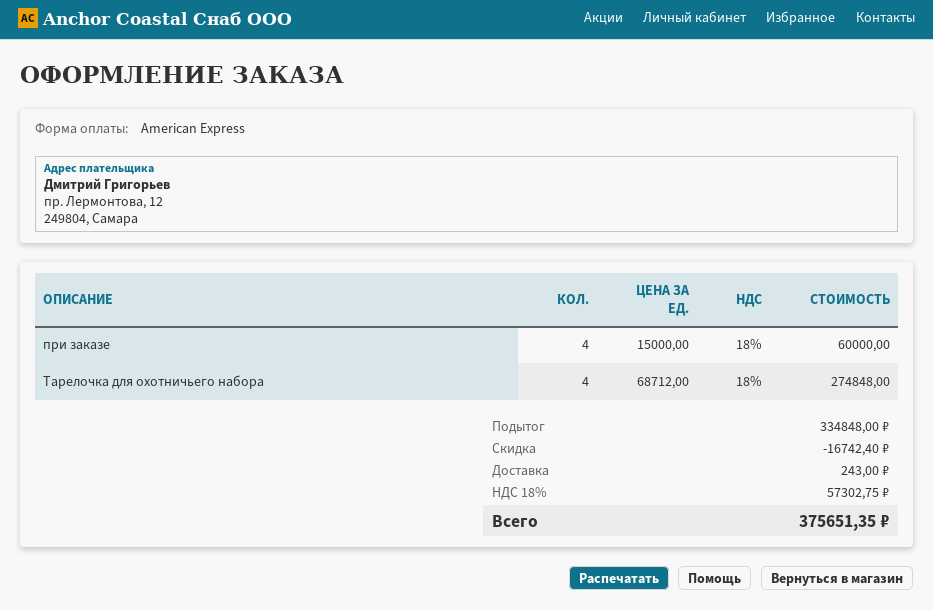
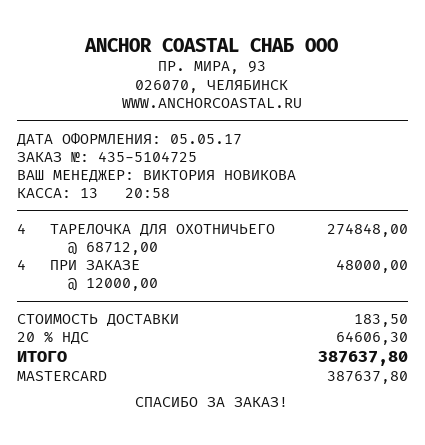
payment method: American Express -> Mastercard
при заказе: 4 x 15000.00 = 60000.00 -> 4 x 12000.00 = 48000.00
discount: 16742.40 -> none
shipping: 243.00 -> 183.50
tax: 18% = 57302.75 -> 20% = 64606.30
total: 375651.35 -> 387637.80

